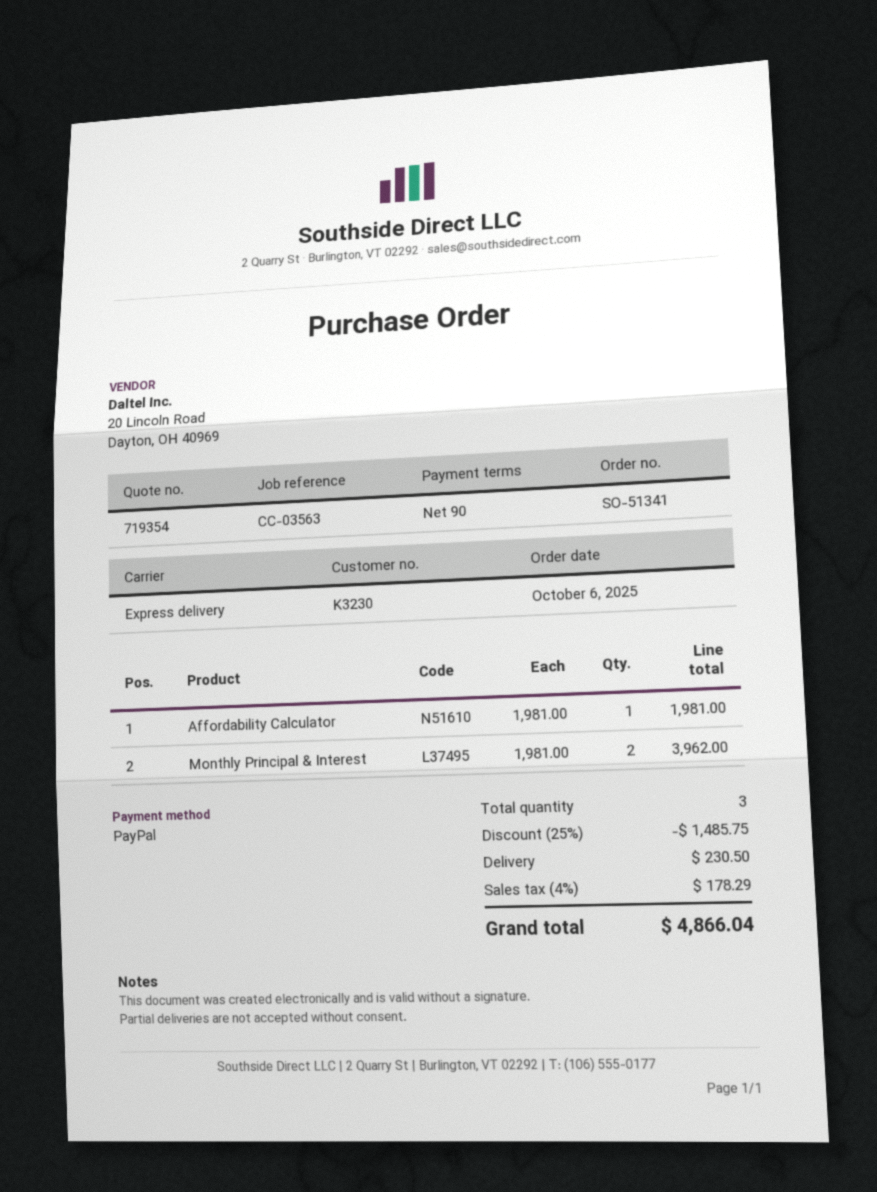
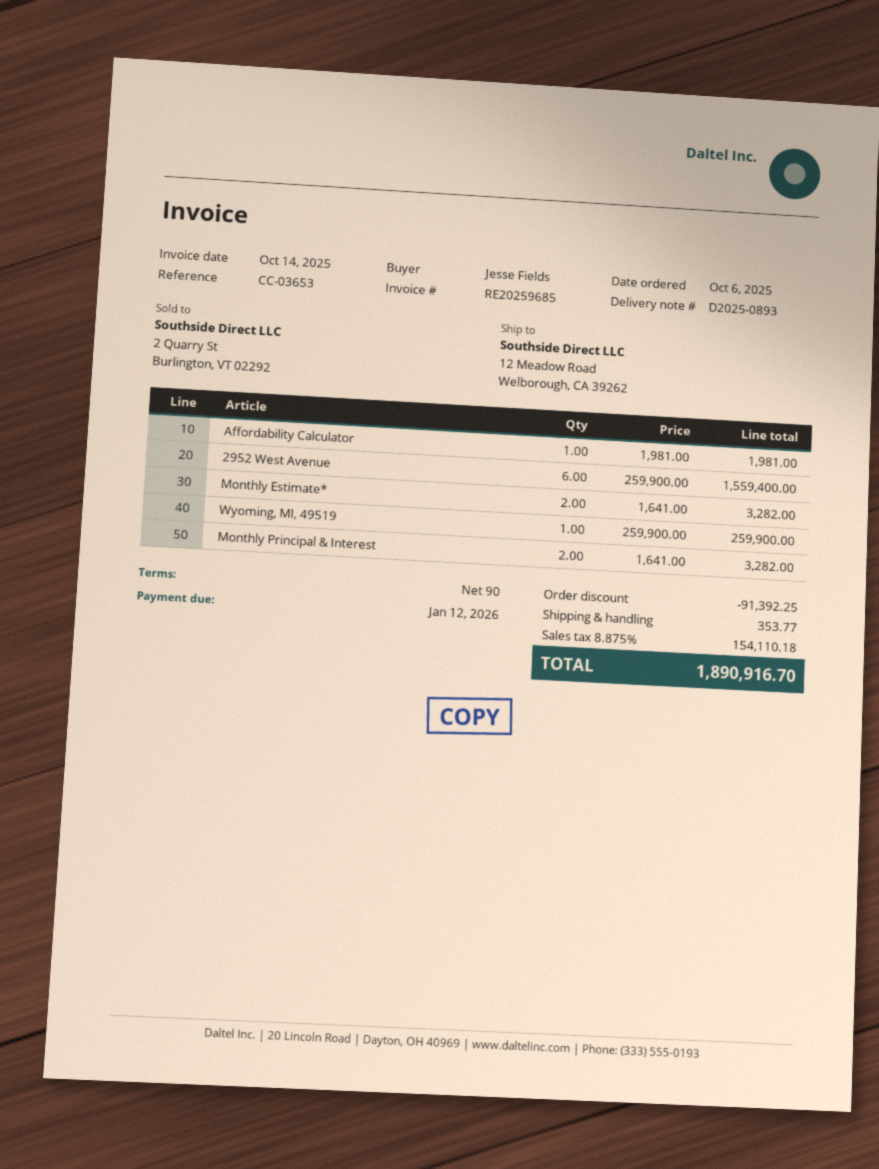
reference: CC-03563 -> CC-03653
Monthly Principal & Interest: 2 x 1981.00 = 3962.00 -> 2 x 1641.00 = 3282.00
2952 West Avenue: none -> 6 x 259900.00 = 1559400.00
Monthly Estimate*: none -> 2 x 1641.00 = 3282.00
Wyoming, MI, 49519: none -> 1 x 259900.00 = 259900.00
discount: 1485.75 -> 91392.25
shipping: 230.50 -> 353.77
tax: 4% = 178.29 -> 8.875% = 154110.18
total: 4866.04 -> 1890916.70

